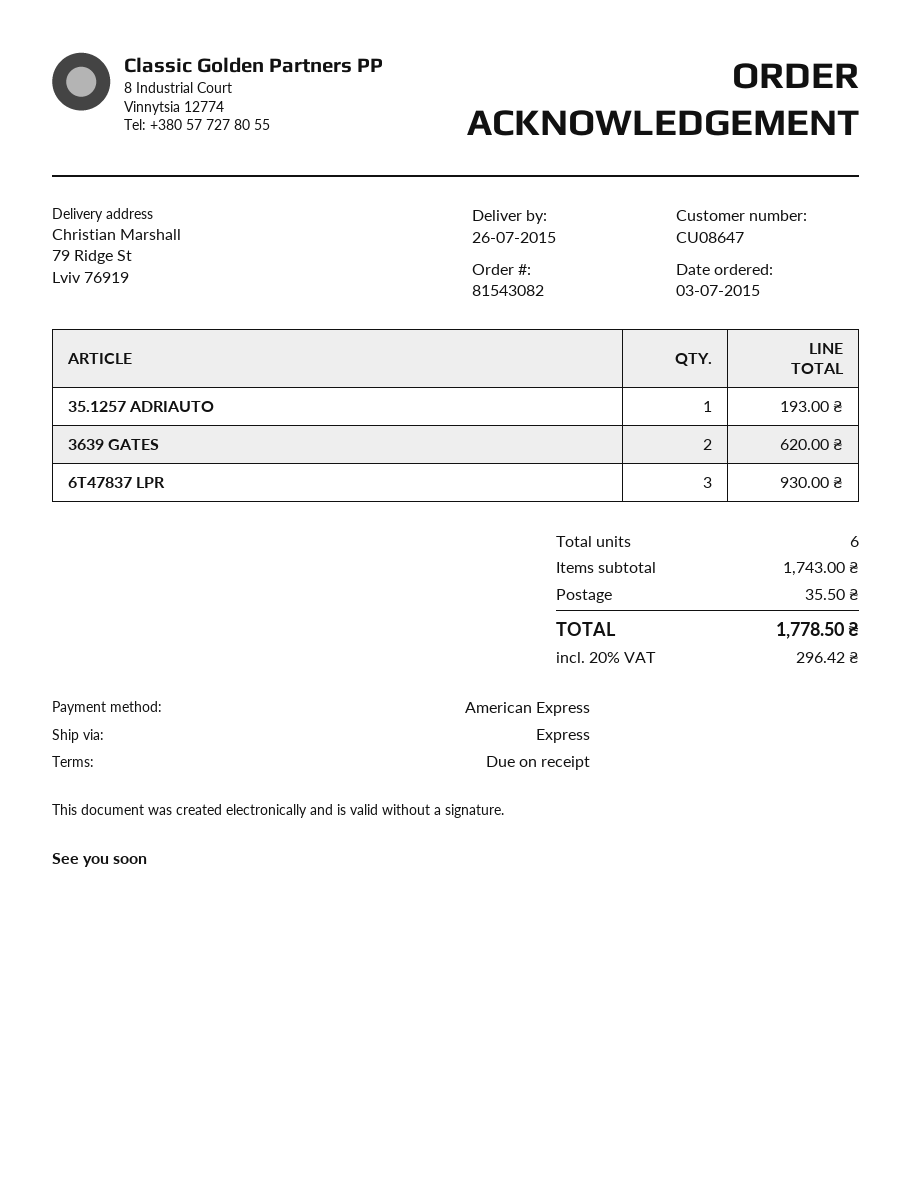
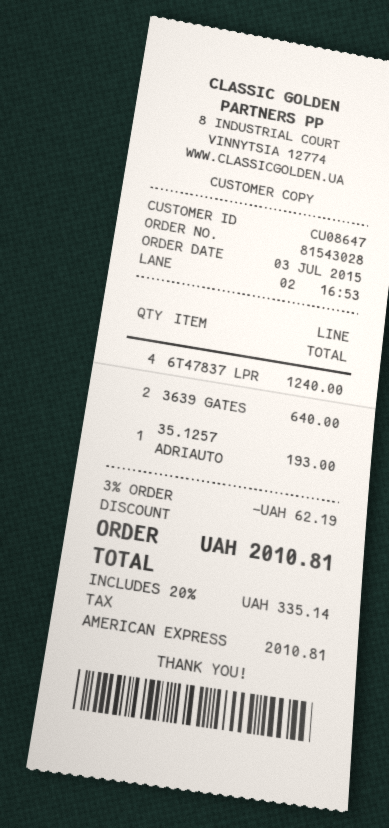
order number: 81543082 -> 81543028
3639 GATES: 2 for 620.00 -> 2 for 640.00
6T47837 LPR: 3 for 930.00 -> 4 for 1240.00
discount: none -> 3% = 62.19
shipping: 35.50 -> none
tax: 20% = 296.42 -> 20% = 335.14
total: 1778.50 -> 2010.81

